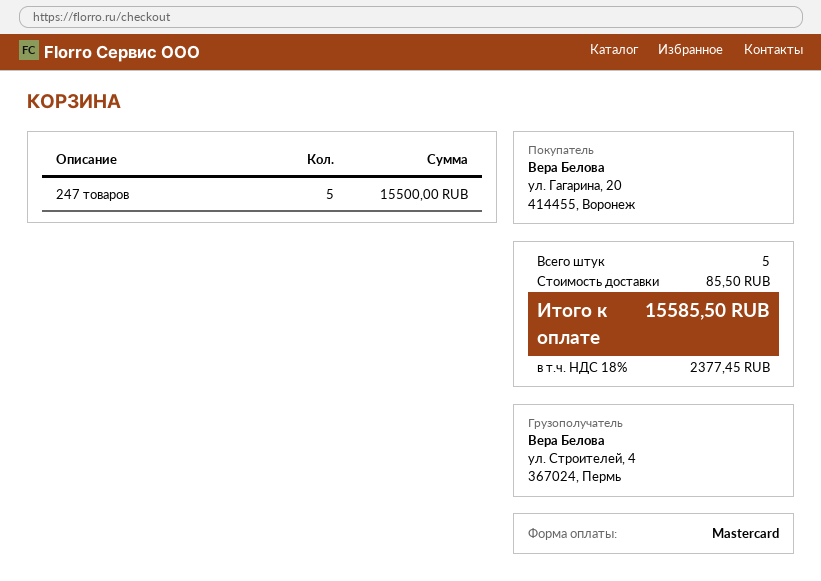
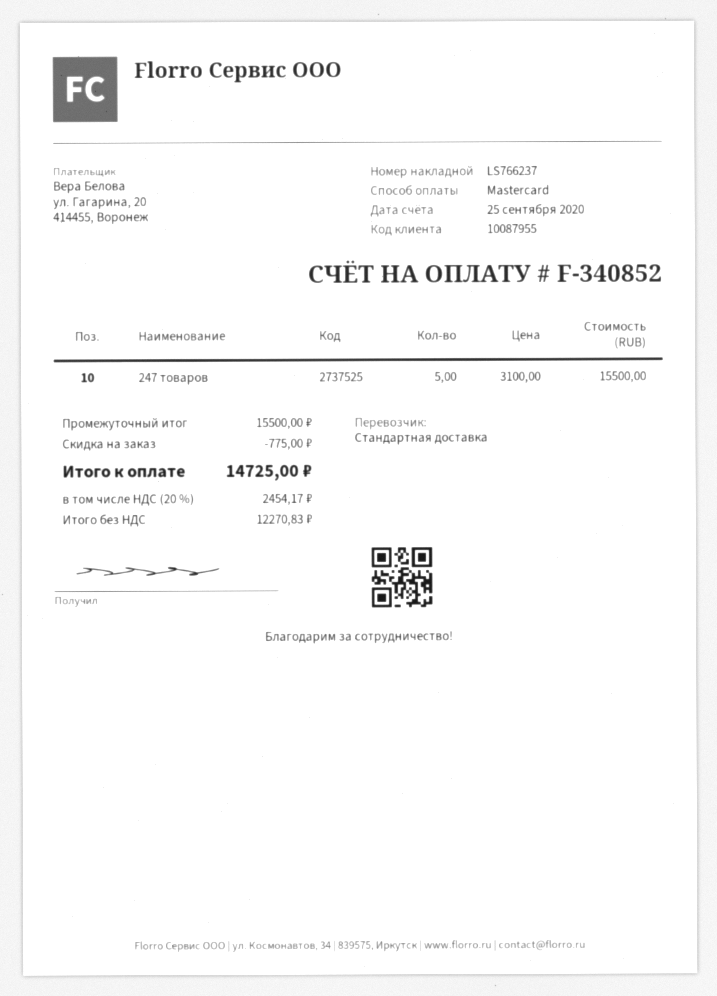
discount: none -> 775.00
shipping: 85.50 -> none
tax: 18% = 2377.45 -> 20% = 2454.17
total: 15585.50 -> 14725.00

